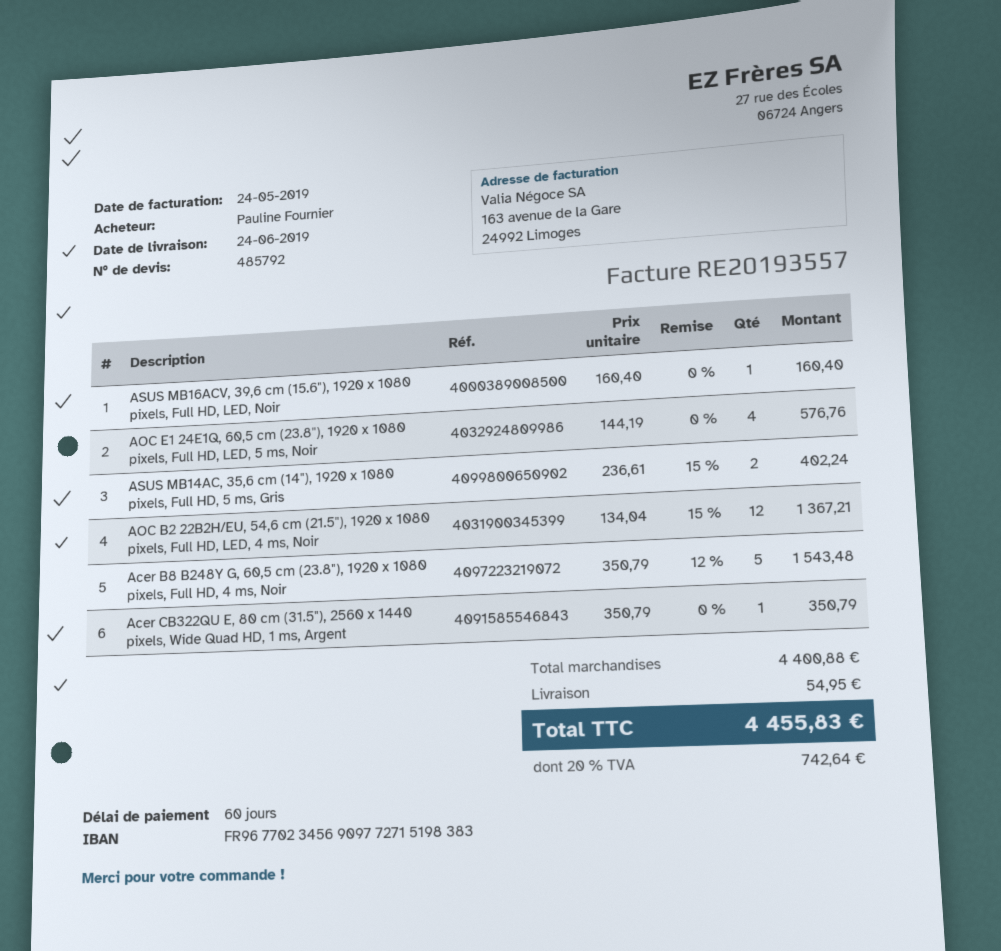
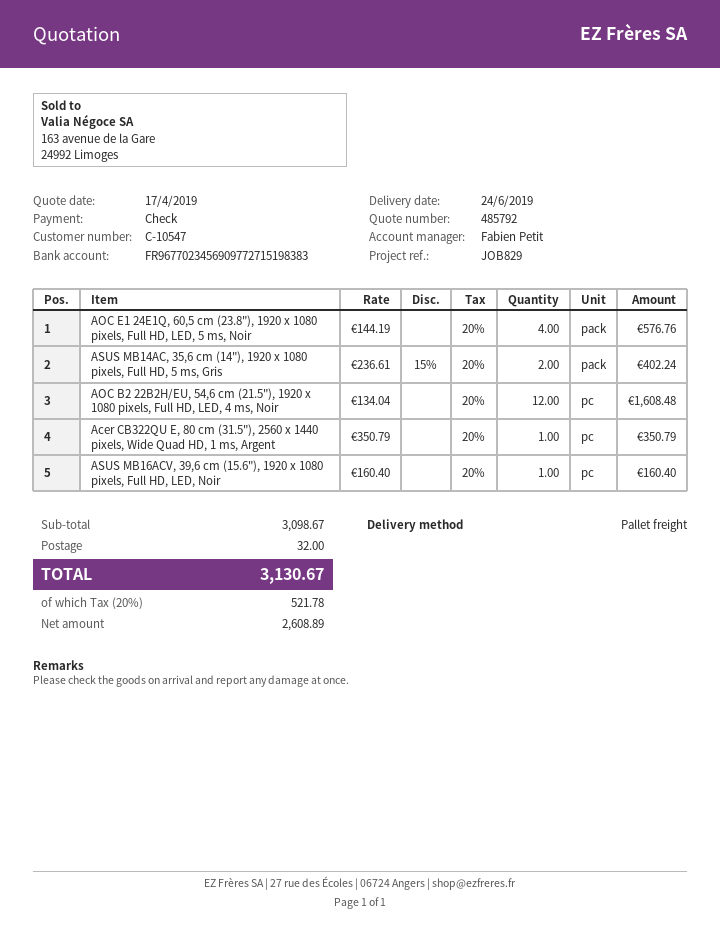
AOC B2 22B2H/EU, 54,6 cm (21.5"), 1920 x 1080 pixels, Full HD, LED, 4 ms, Noir: 12 x 134.04 - 15% = 1367.21 -> 12 x 134.04 = 1608.48
Acer B8 B248Y G, 60,5 cm (23.8"), 1920 x 1080 pixels, Full HD, 4 ms, Noir: 5 x 350.79 - 12% = 1543.48 -> none
subtotal: 4400.88 -> 3098.67
shipping: 54.95 -> 32.00
tax: 20% = 742.64 -> 20% = 521.78
total: 4455.83 -> 3130.67

